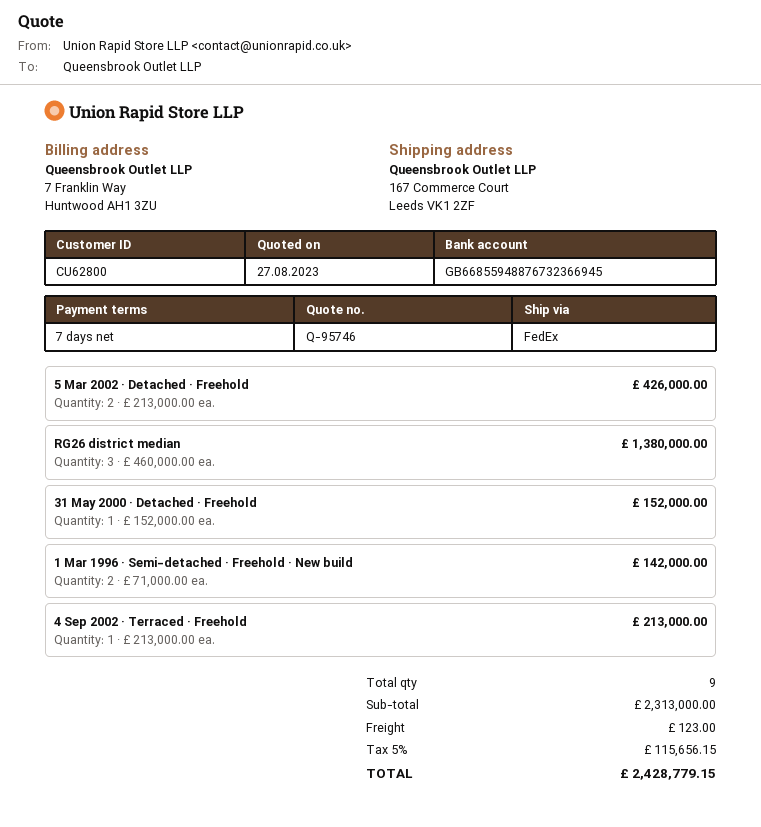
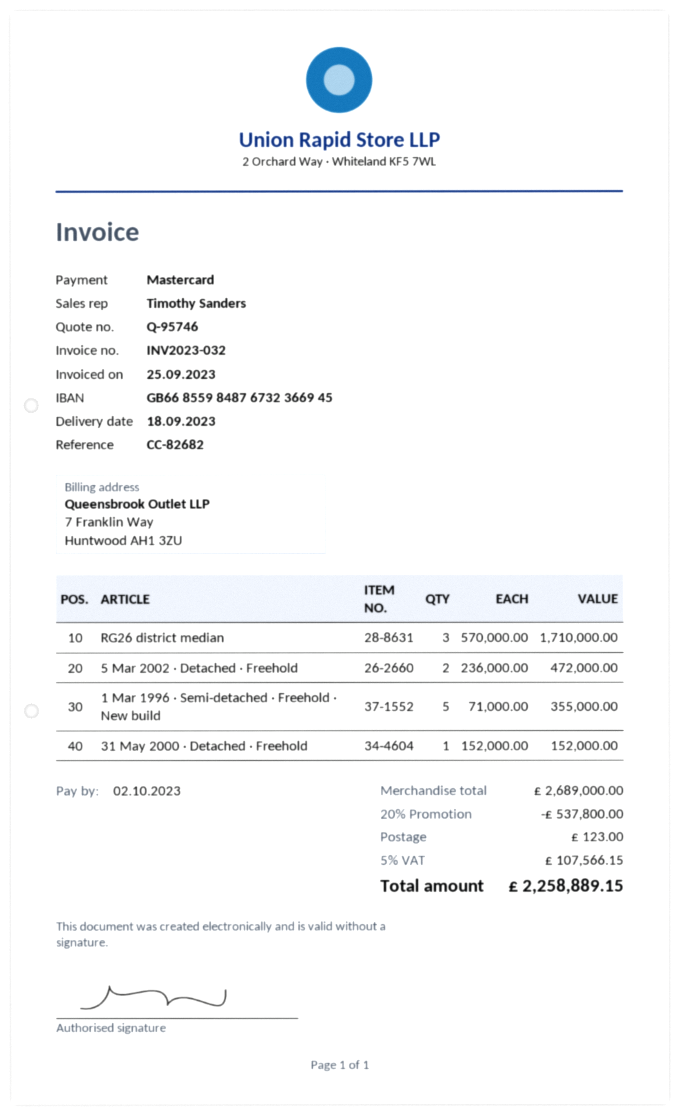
bank account: GB66855948876732366945 -> GB66855984876732366945
5 Mar 2002 · Detached · Freehold: 2 x 213000.00 = 426000.00 -> 2 x 236000.00 = 472000.00
RG26 district median: 3 x 460000.00 = 1380000.00 -> 3 x 570000.00 = 1710000.00
1 Mar 1996 · Semi-detached · Freehold · New build: 2 x 71000.00 = 142000.00 -> 5 x 71000.00 = 355000.00
4 Sep 2002 · Terraced · Freehold: 1 x 213000.00 = 213000.00 -> none
subtotal: 2313000.00 -> 2689000.00
discount: none -> 20% = 537800.00
tax: 5% = 115656.15 -> 5% = 107566.15
total: 2428779.15 -> 2258889.15

